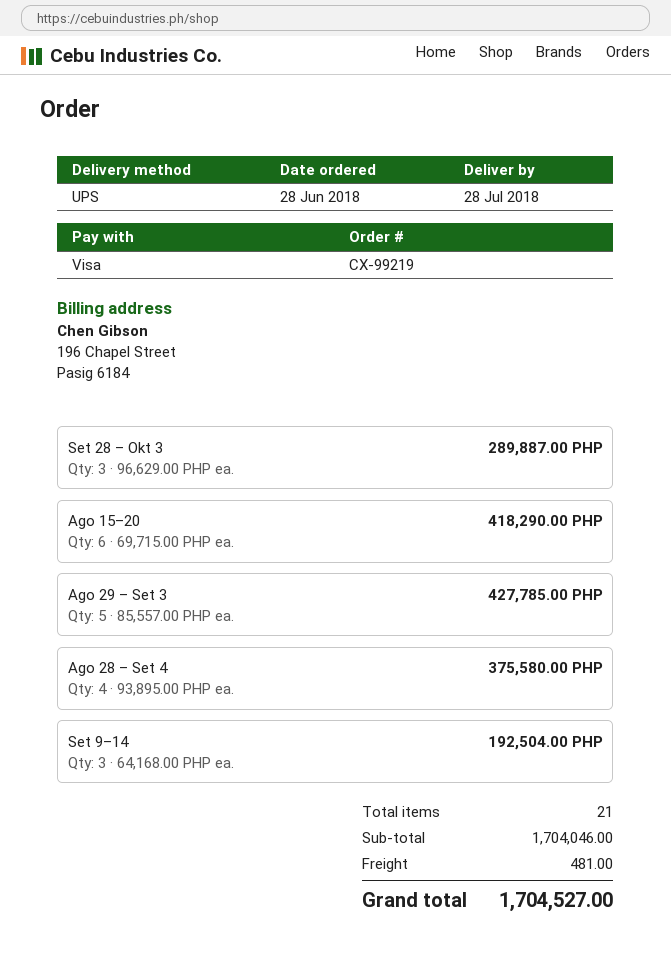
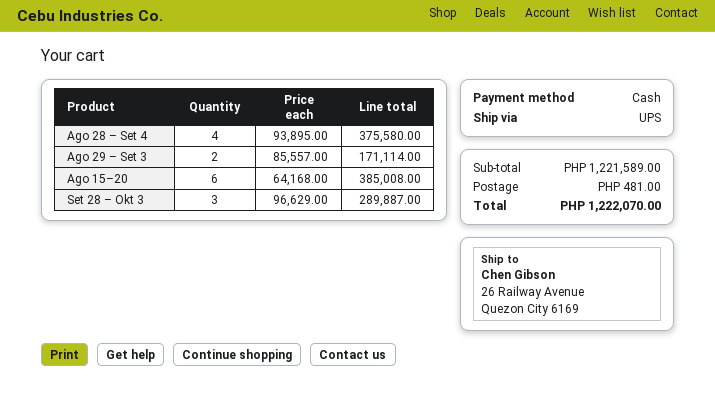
payment method: Visa -> cash
Ago 15–20: 6 x 69715.00 = 418290.00 -> 6 x 64168.00 = 385008.00
Ago 29 – Set 3: 5 x 85557.00 = 427785.00 -> 2 x 85557.00 = 171114.00
Set 9–14: 3 x 64168.00 = 192504.00 -> none
subtotal: 1704046.00 -> 1221589.00
total: 1704527.00 -> 1222070.00

